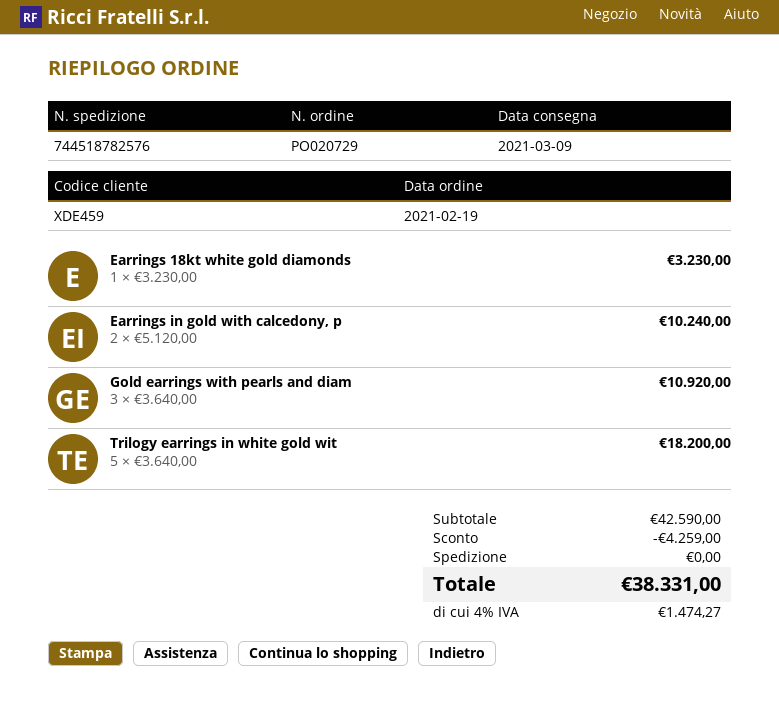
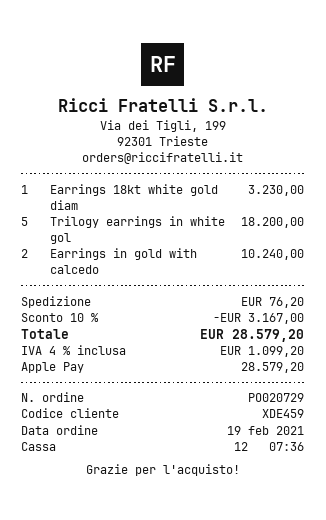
Gold earrings with pearls and diam: 3 for 10920.00 -> none
discount: 4259.00 -> 3167.00
shipping: 0.00 -> 76.20
tax: 4% = 1474.27 -> 4% = 1099.20
total: 38331.00 -> 28579.20

